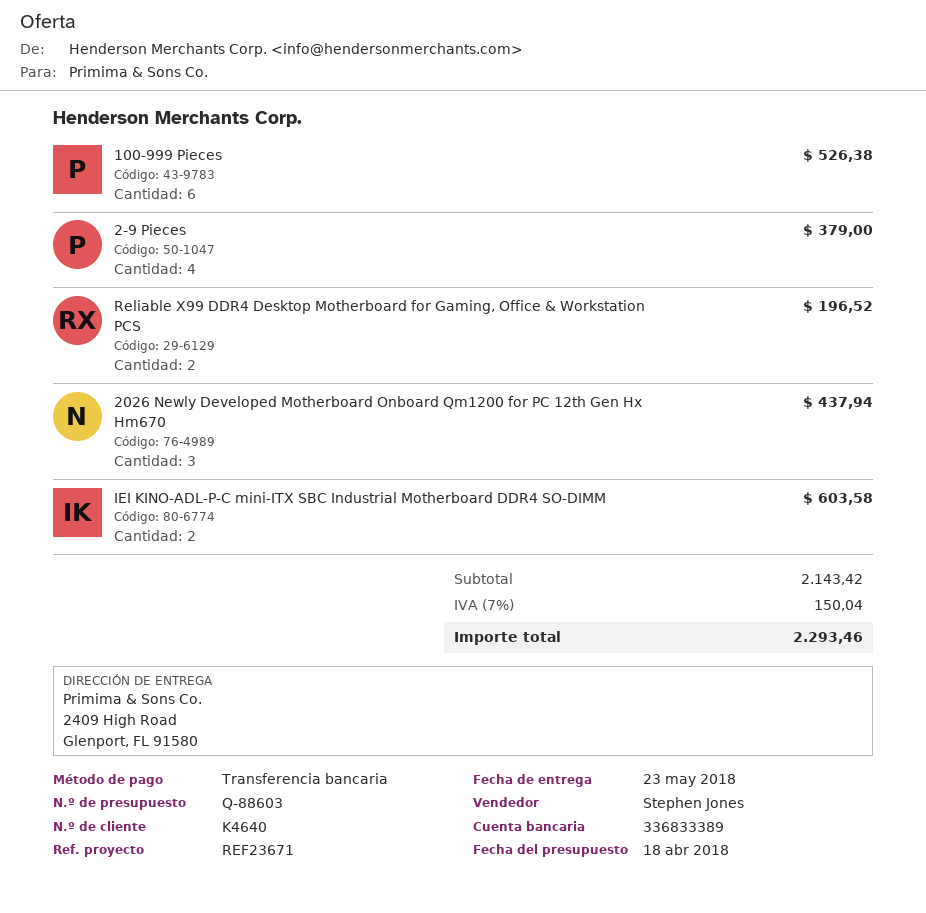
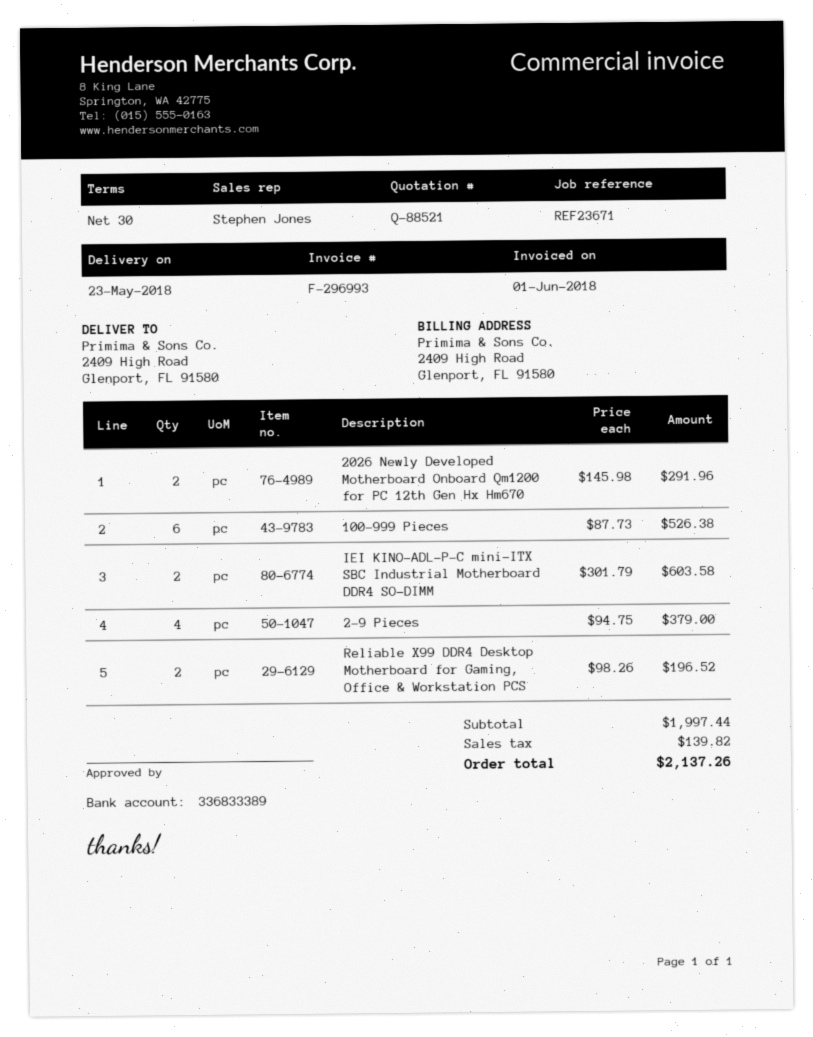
quote number: Q-88603 -> Q-88521
2026 Newly Developed Motherboard Onboard Qm1200 for PC 12th Gen Hx Hm670: 3 for 437.94 -> 2 for 291.96
subtotal: 2143.42 -> 1997.44
tax: 150.04 -> 139.82
total: 2293.46 -> 2137.26

